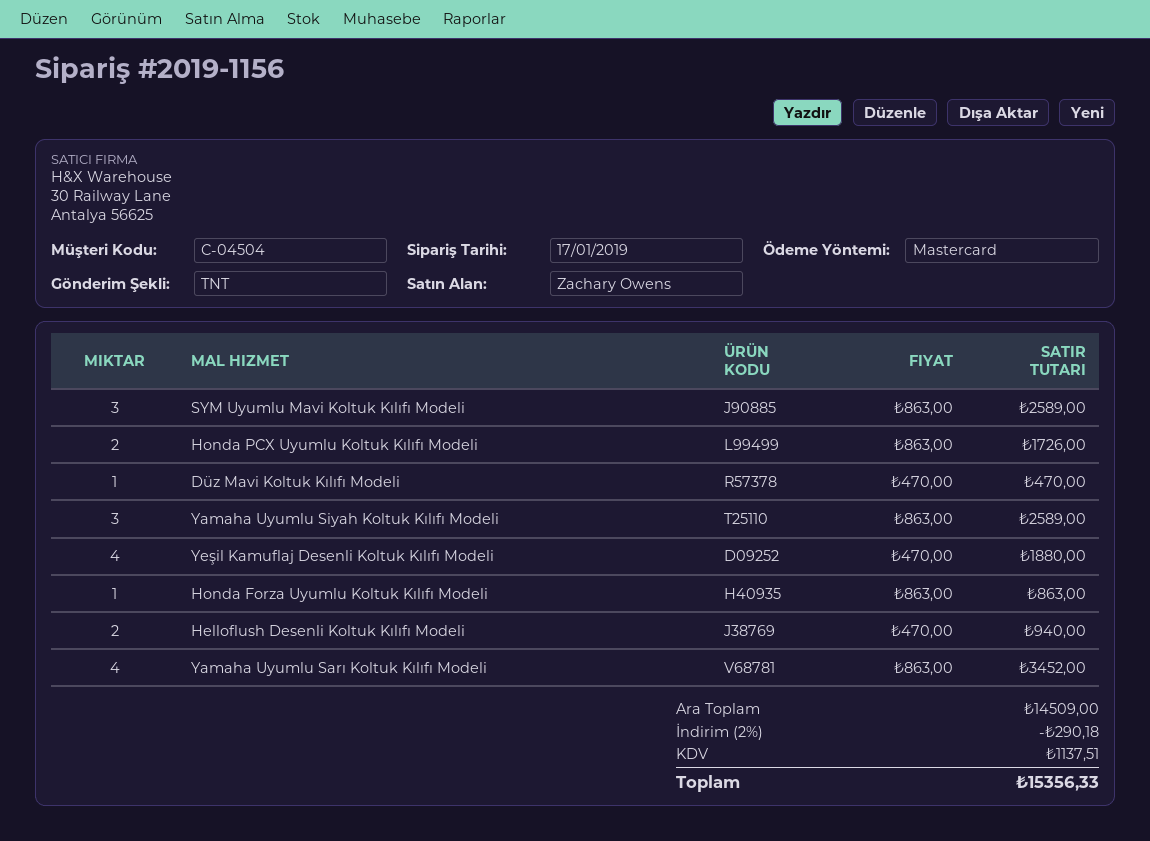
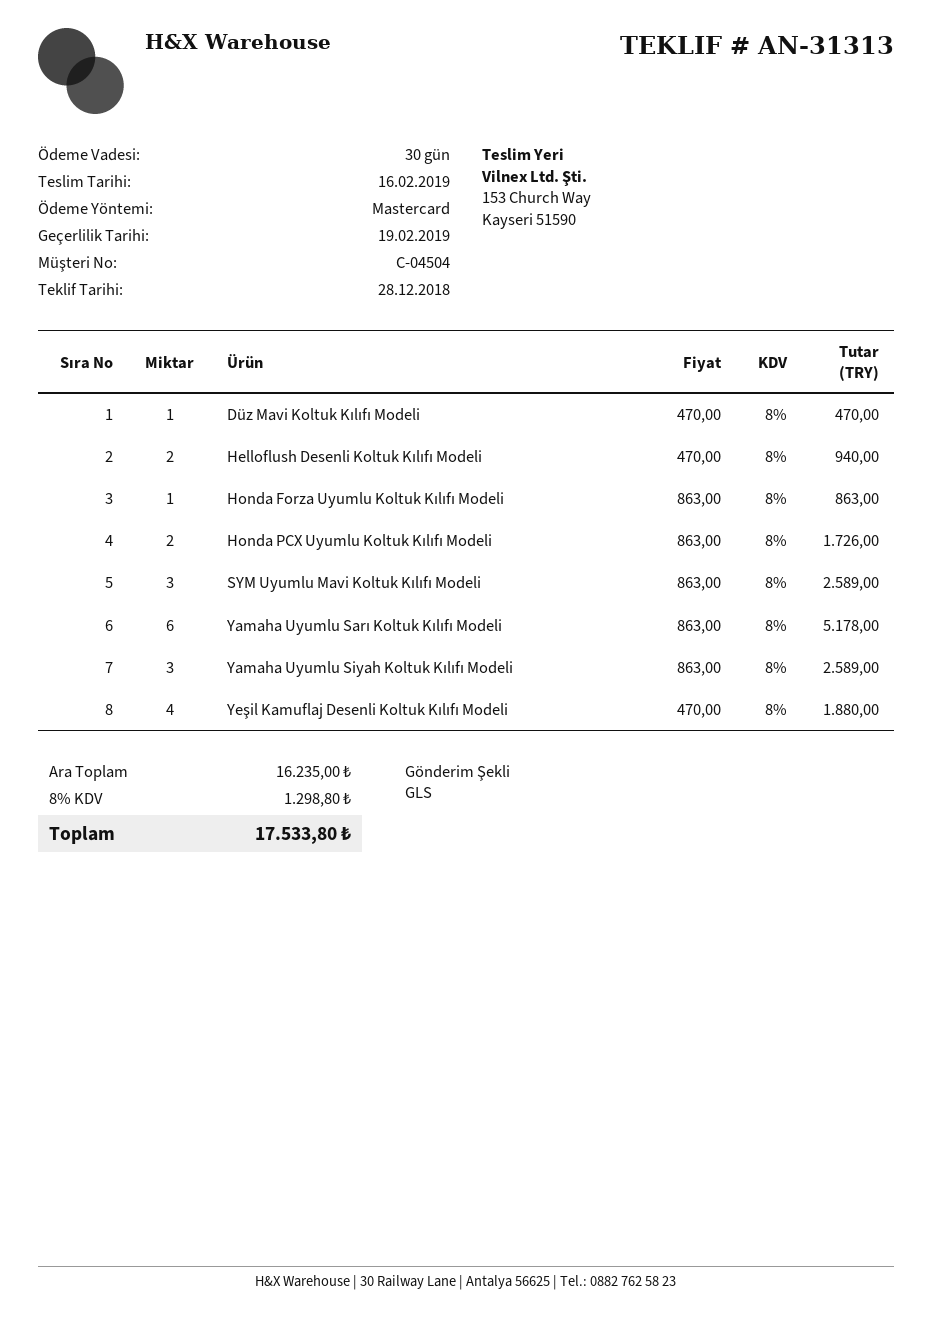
shipping method: TNT -> GLS
Yamaha Uyumlu Sarı Koltuk Kılıfı Modeli: 4 x 863.00 = 3452.00 -> 6 x 863.00 = 5178.00
subtotal: 14509.00 -> 16235.00
discount: 2% = 290.18 -> none
tax: 1137.51 -> 1298.80
total: 15356.33 -> 17533.80

